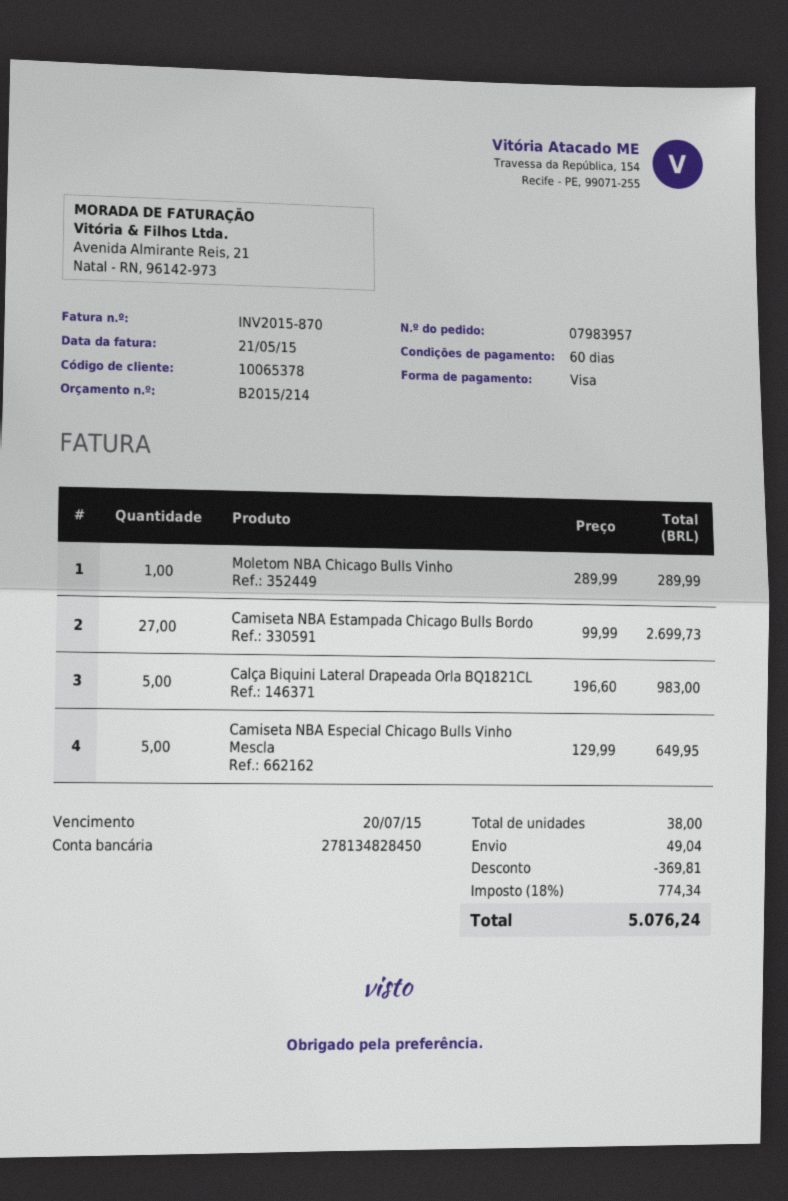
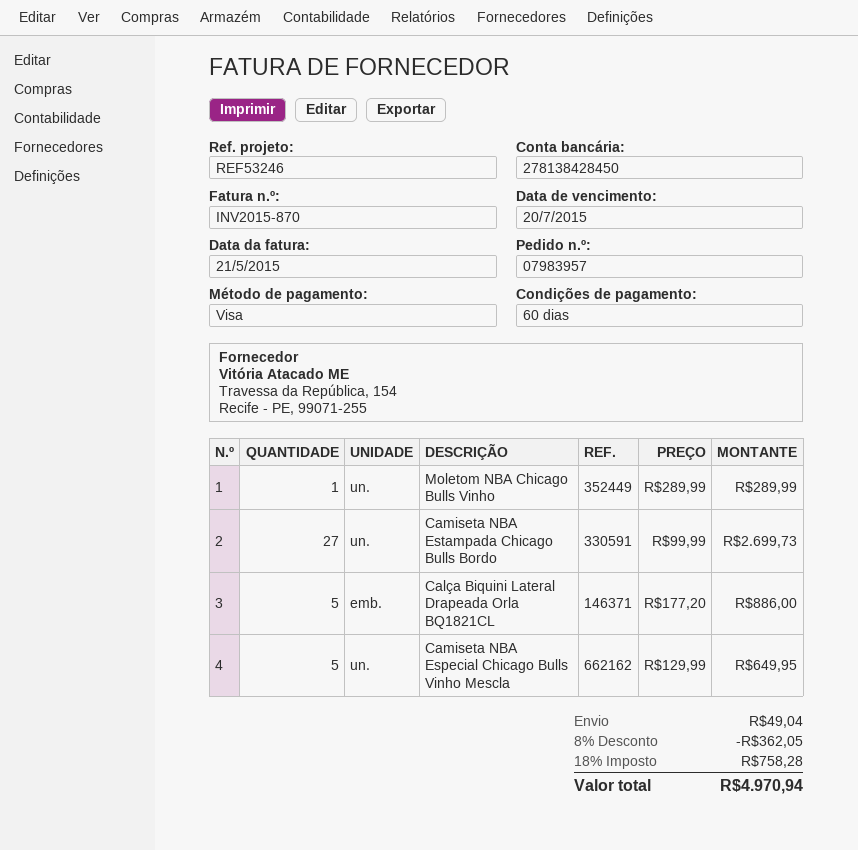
bank account: 278134828450 -> 278138428450
Calça Biquini Lateral Drapeada Orla BQ1821CL: 5 x 196.60 = 983.00 -> 5 x 177.20 = 886.00
discount: 369.81 -> 362.05
tax: 18% = 774.34 -> 18% = 758.28
total: 5076.24 -> 4970.94

